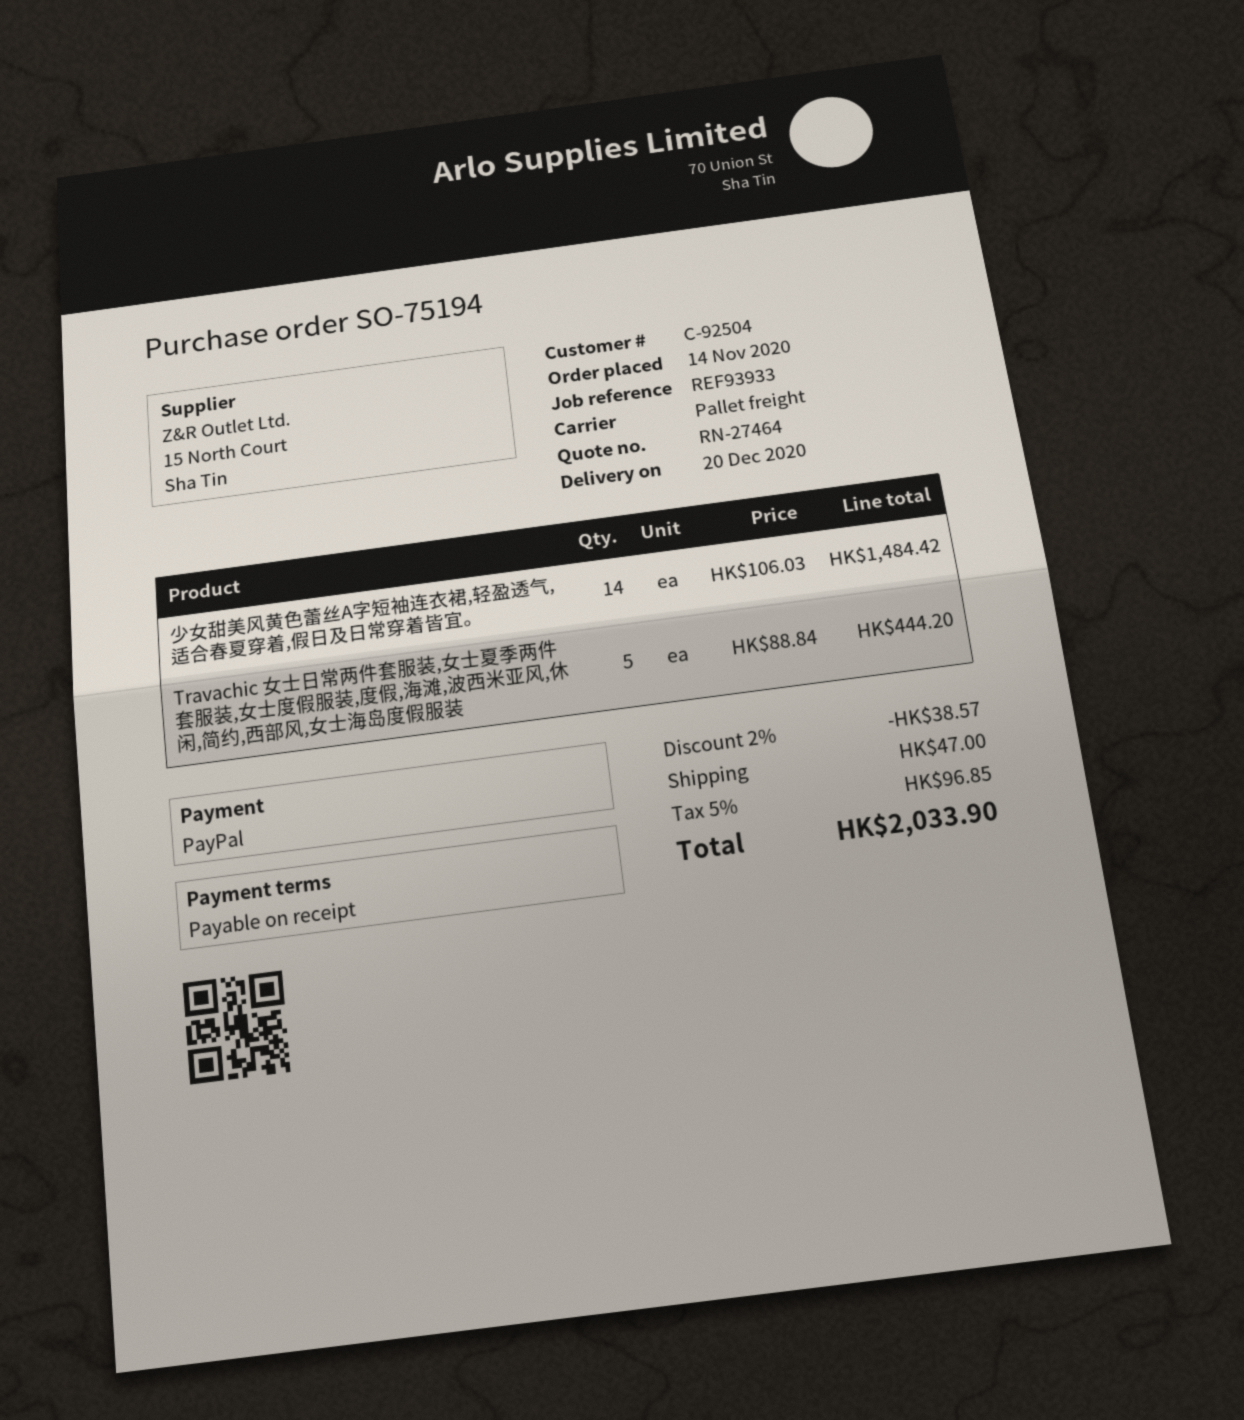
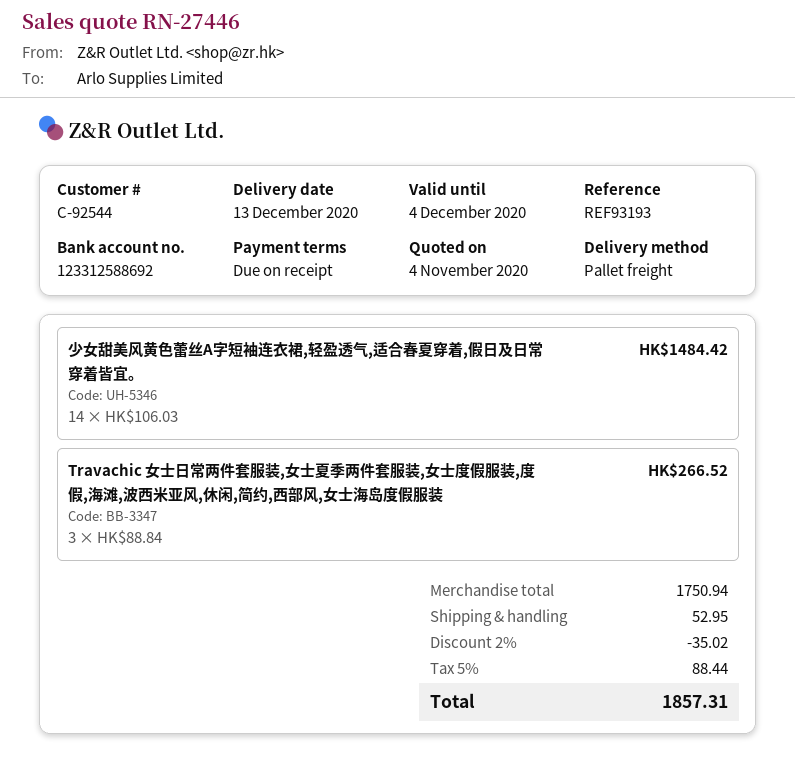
quote number: RN-27464 -> RN-27446
delivery date: 2020-12-20 -> 2020-12-13
customer number: C-92504 -> C-92544
reference: REF93933 -> REF93193
Travachic 女士日常两件套服装,女士夏季两件套服装,女士度假服装,度假,海滩,波西米亚风,休闲,简约,西部风,女士海岛度假服装: 5 x 88.84 = 444.20 -> 3 x 88.84 = 266.52
discount: 2% = 38.57 -> 2% = 35.02
shipping: 47.00 -> 52.95
tax: 5% = 96.85 -> 5% = 88.44
total: 2033.90 -> 1857.31

